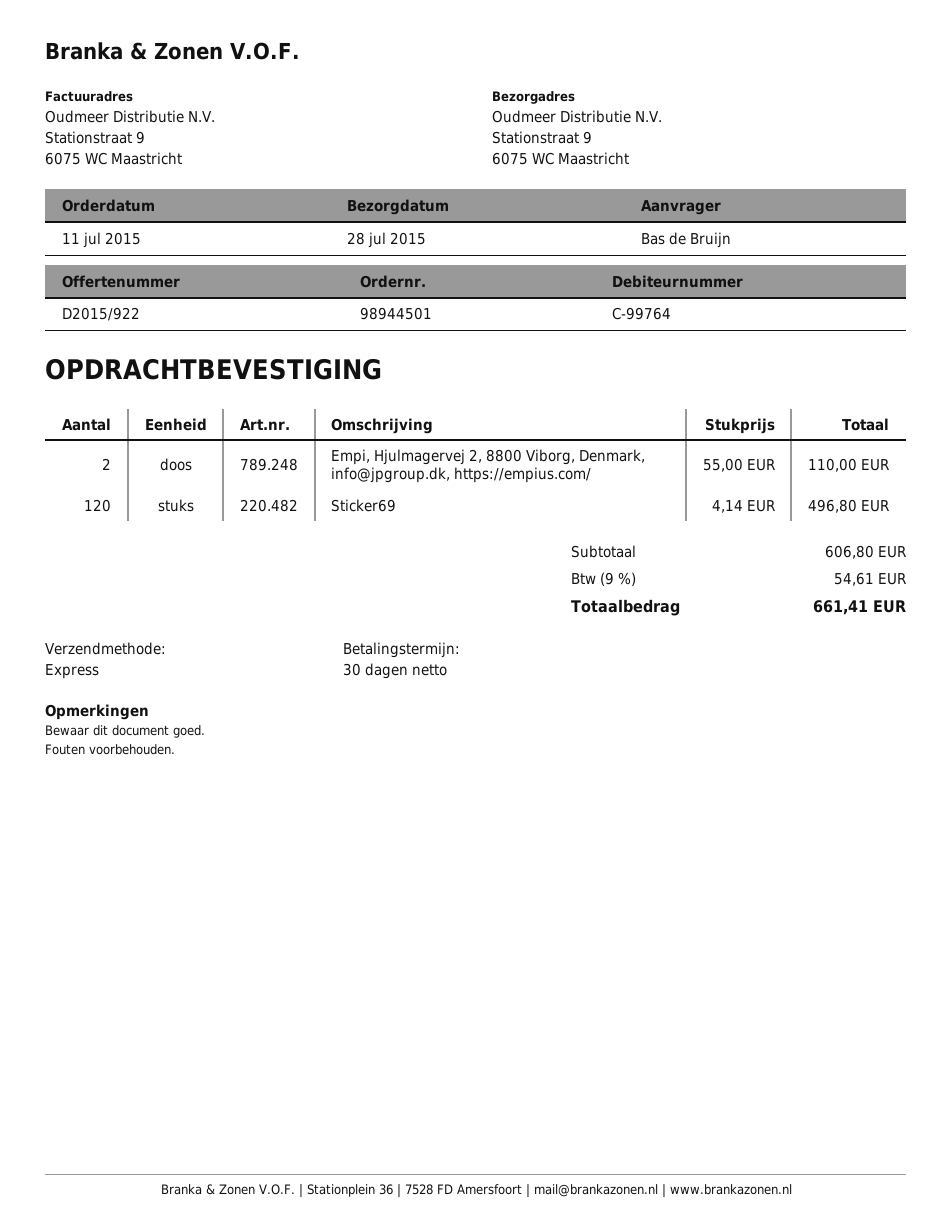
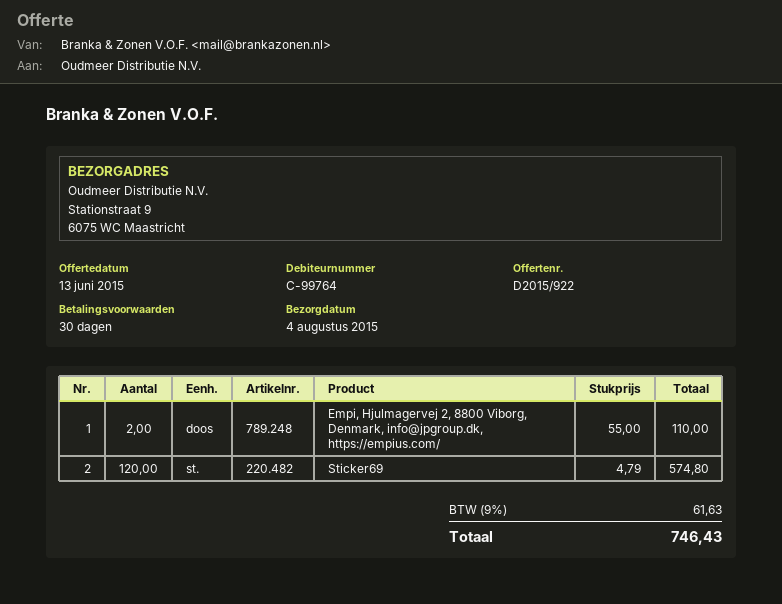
delivery date: 2015-07-28 -> 2015-08-04
Sticker69: 120 x 4.14 = 496.80 -> 120 x 4.79 = 574.80
tax: 9% = 54.61 -> 9% = 61.63
total: 661.41 -> 746.43

